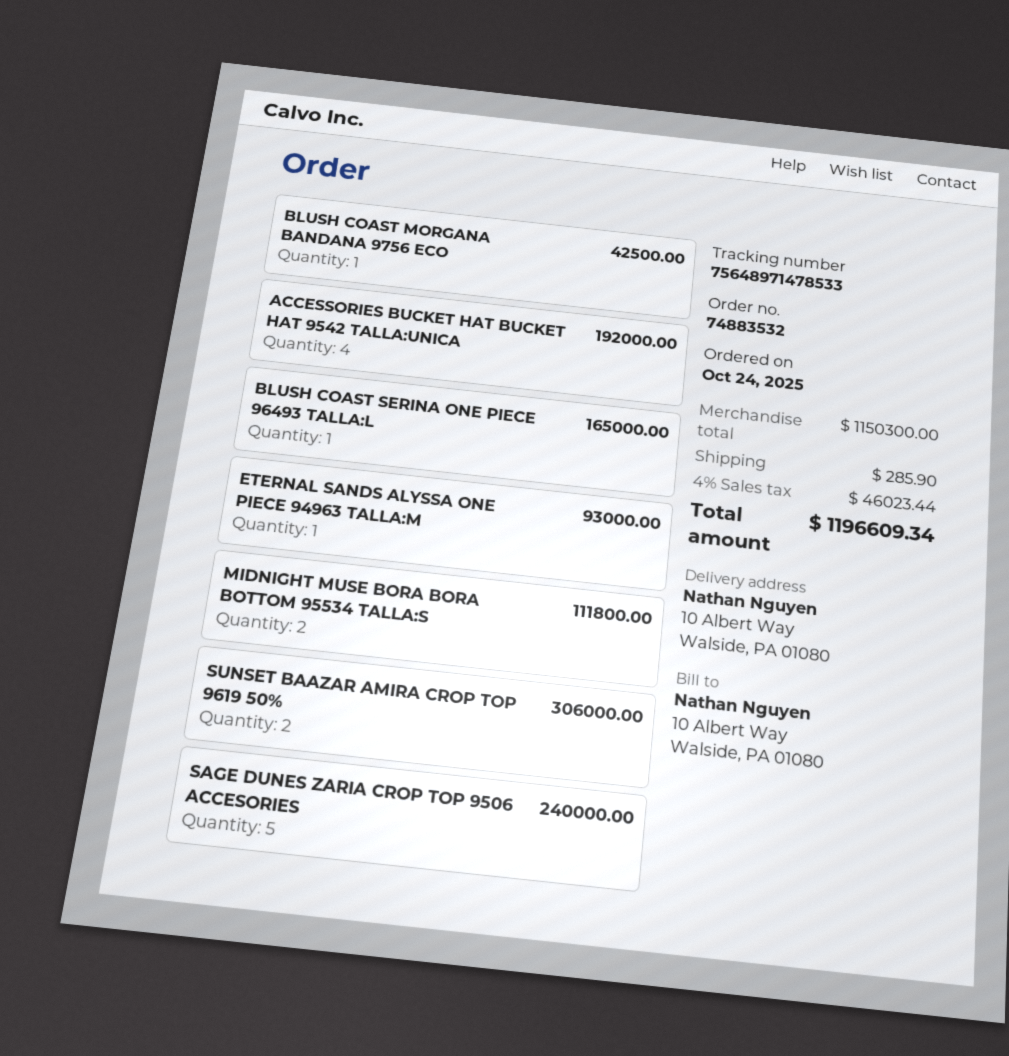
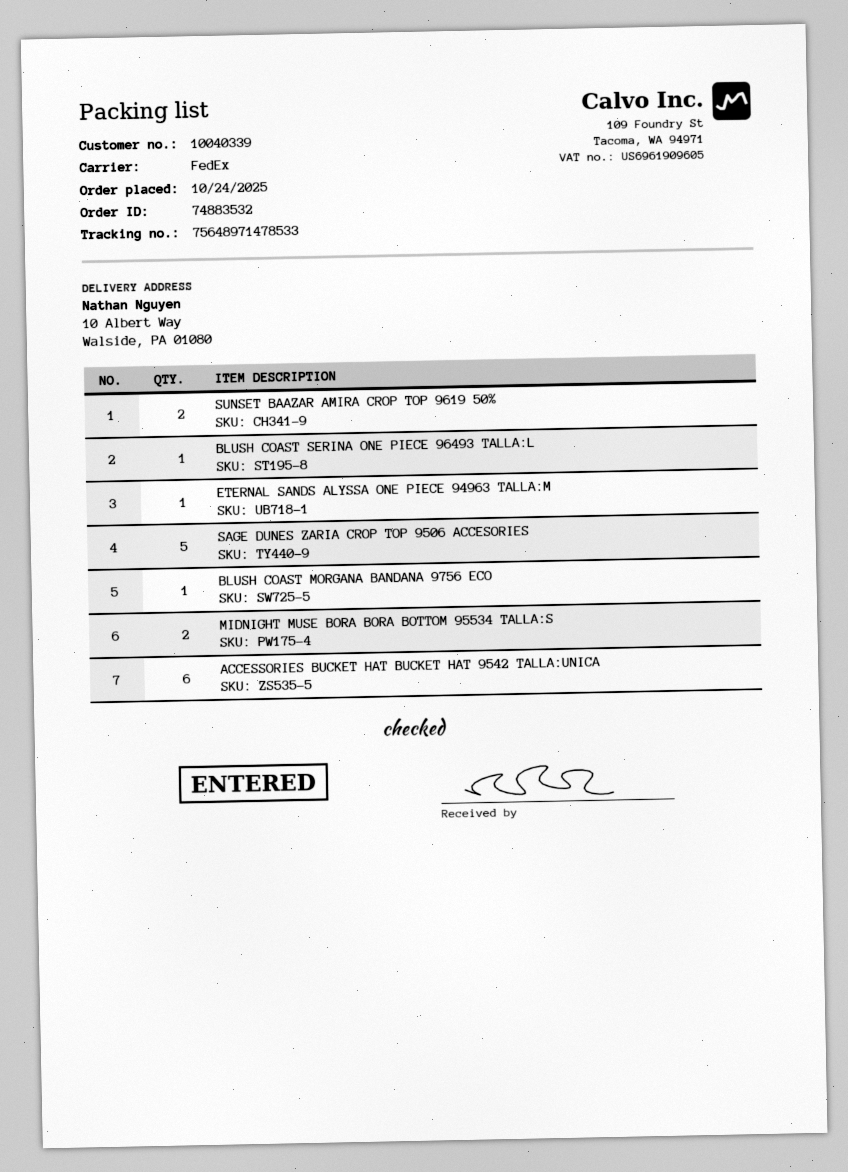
ACCESSORIES BUCKET HAT BUCKET HAT 9542 TALLA:UNICA: 4 -> 6

